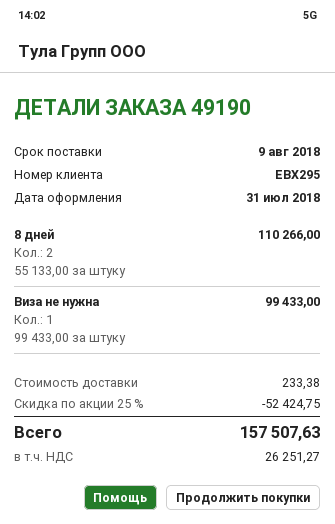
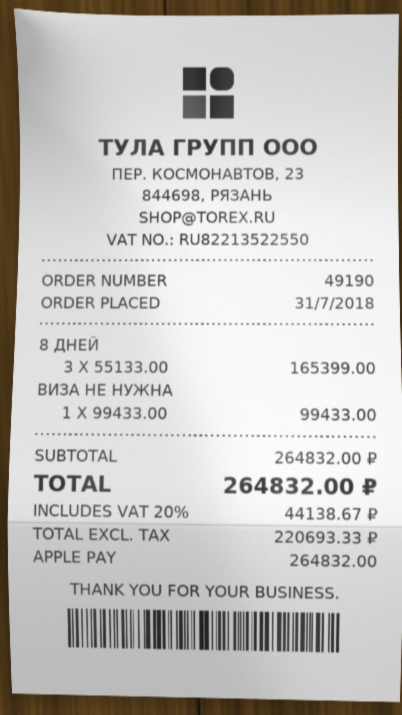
8 дней: 2 x 55133.00 = 110266.00 -> 3 x 55133.00 = 165399.00
discount: 25% = 52424.75 -> none
shipping: 233.38 -> none
tax: 26251.27 -> 44138.67
total: 157507.63 -> 264832.00

